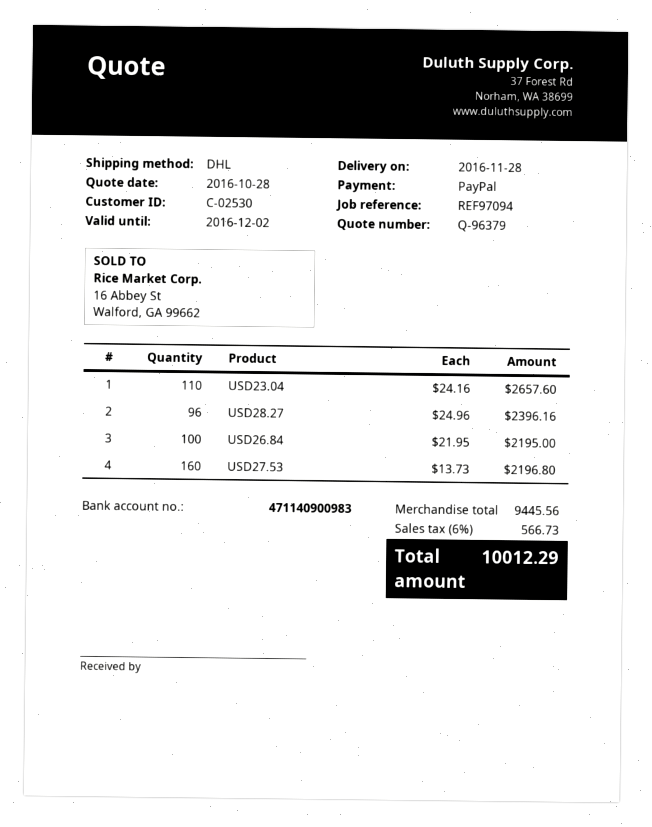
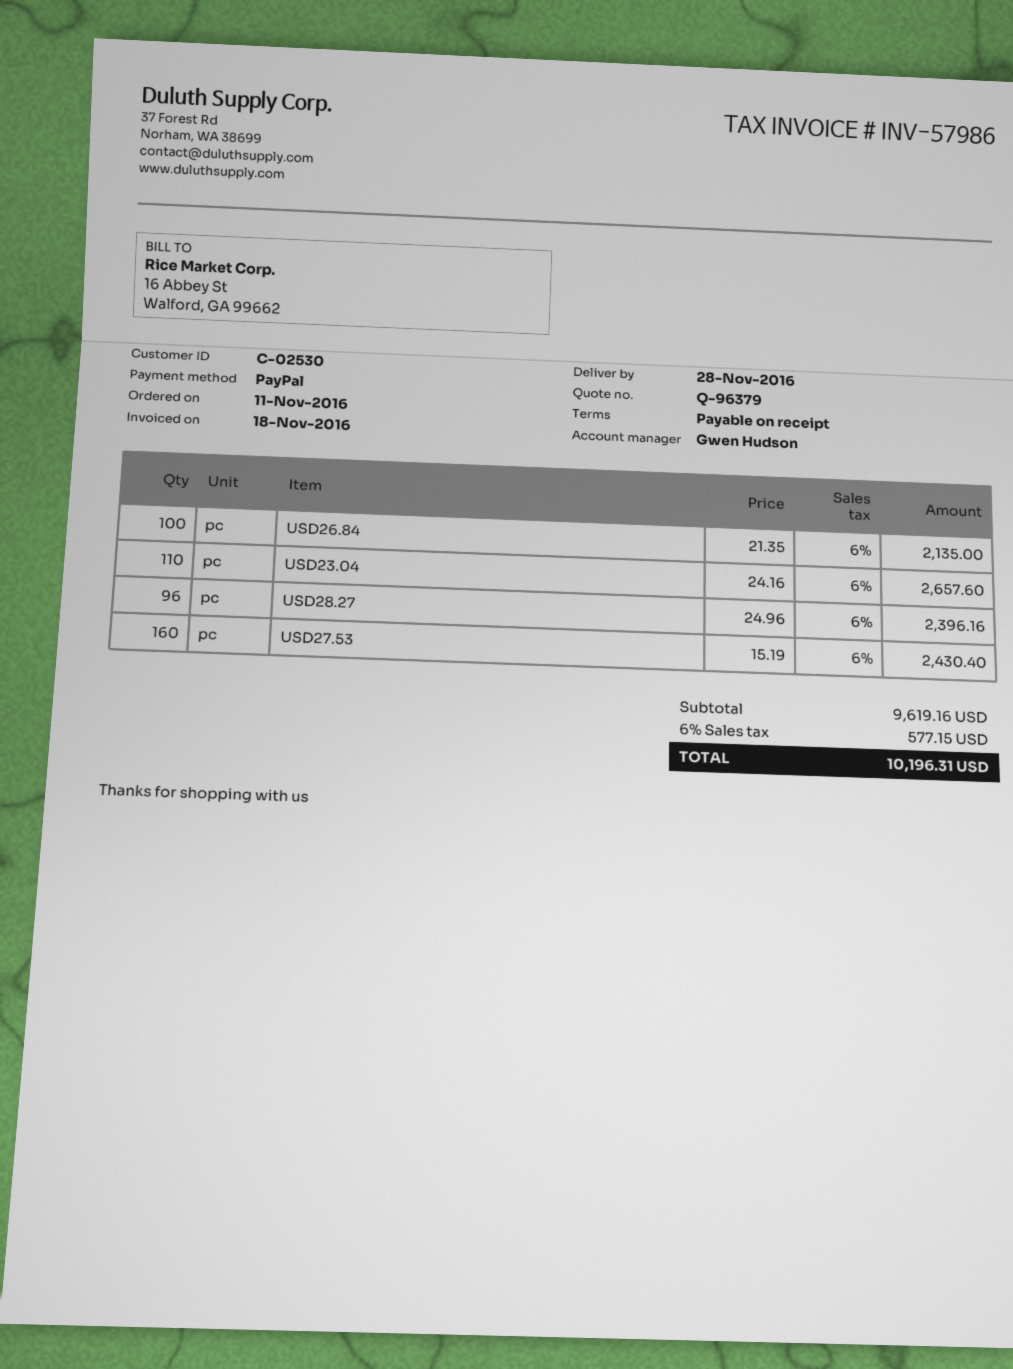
USD26.84: 100 x 21.95 = 2195.00 -> 100 x 21.35 = 2135.00
USD27.53: 160 x 13.73 = 2196.80 -> 160 x 15.19 = 2430.40
subtotal: 9445.56 -> 9619.16
tax: 6% = 566.73 -> 6% = 577.15
total: 10012.29 -> 10196.31

